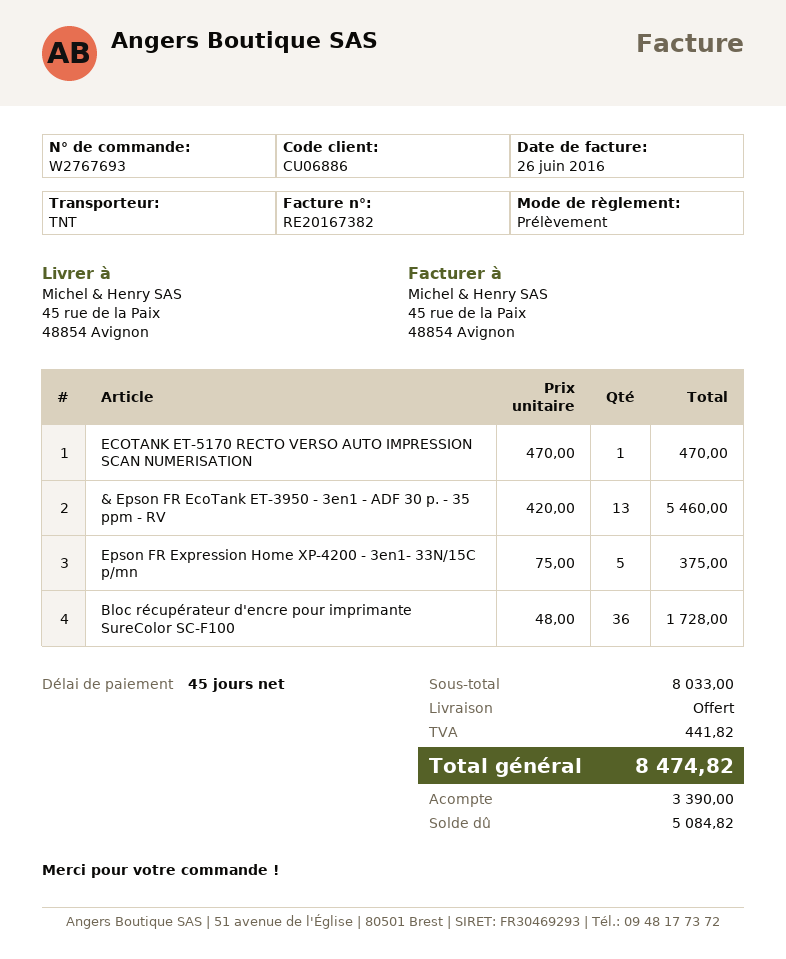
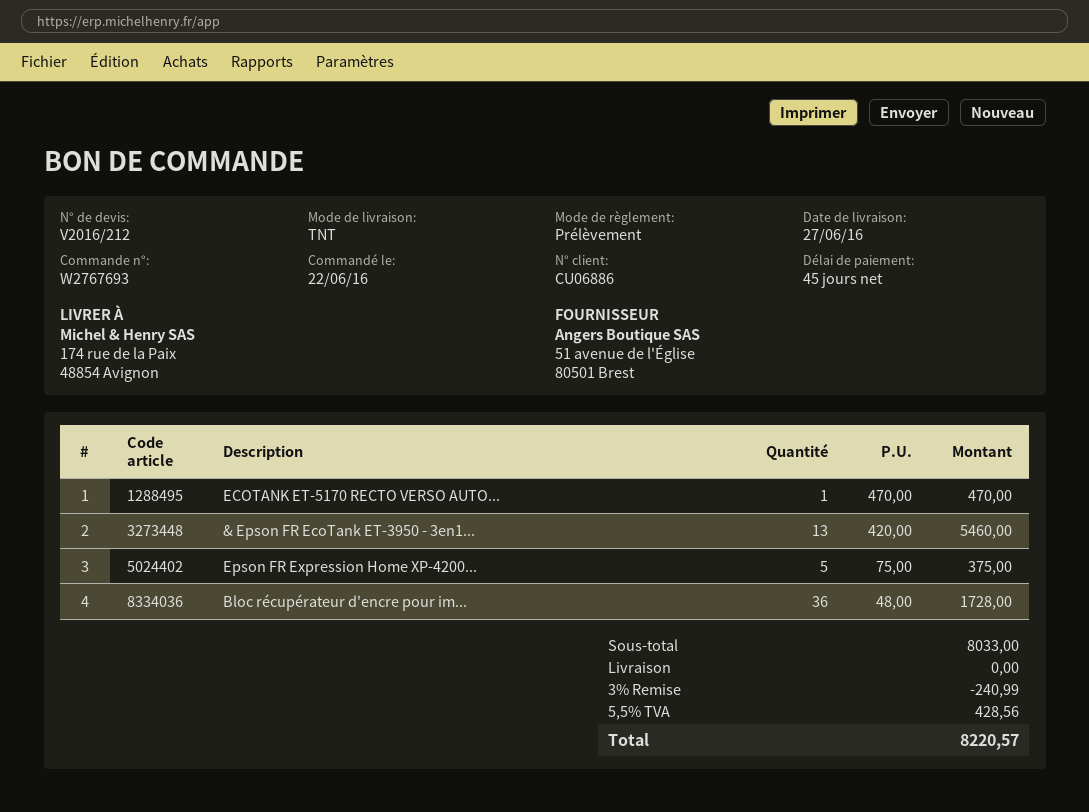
ship to: 45 rue de la Paix, 48854 Avignon -> 174 rue de la Paix, 48854 Avignon
discount: none -> 3% = 240.99
tax: 441.82 -> 428.56
total: 8474.82 -> 8220.57

